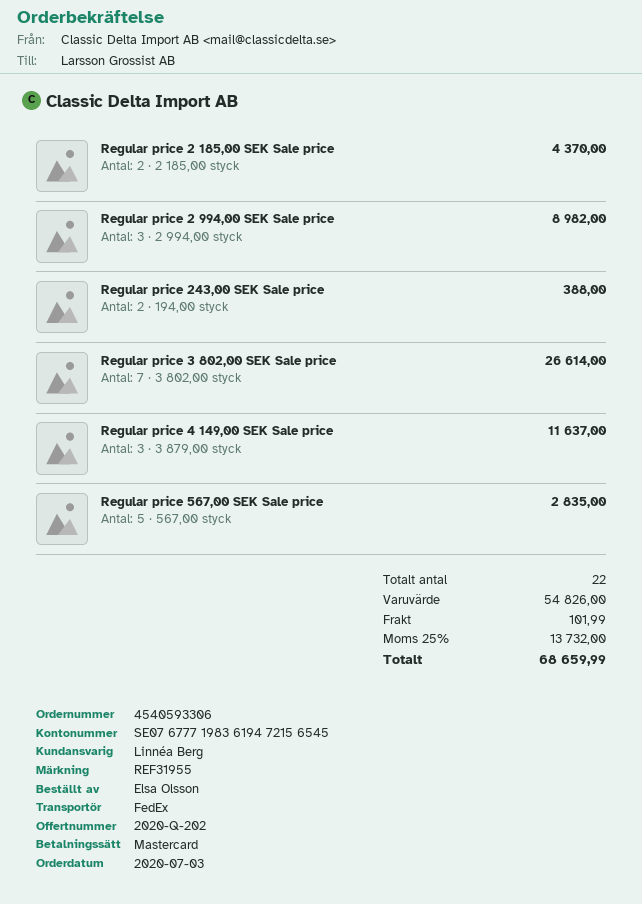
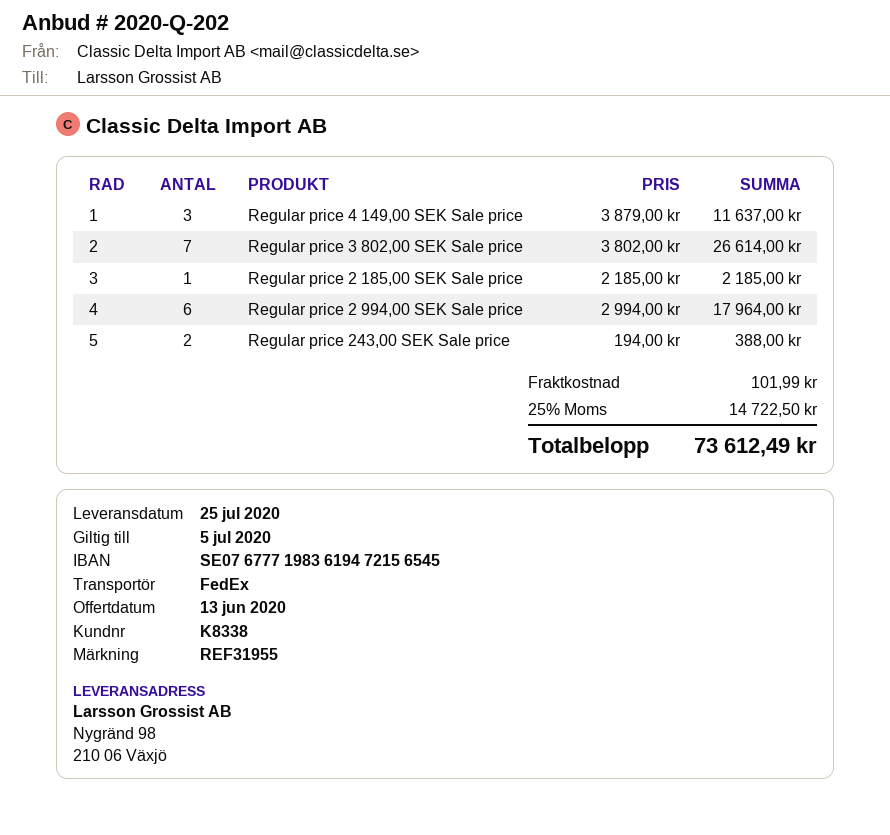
Regular price 2 185,00 SEK Sale price: 2 x 2185.00 = 4370.00 -> 1 x 2185.00 = 2185.00
Regular price 2 994,00 SEK Sale price: 3 x 2994.00 = 8982.00 -> 6 x 2994.00 = 17964.00
Regular price 567,00 SEK Sale price: 5 x 567.00 = 2835.00 -> none
tax: 25% = 13732.00 -> 25% = 14722.50
total: 68659.99 -> 73612.49

